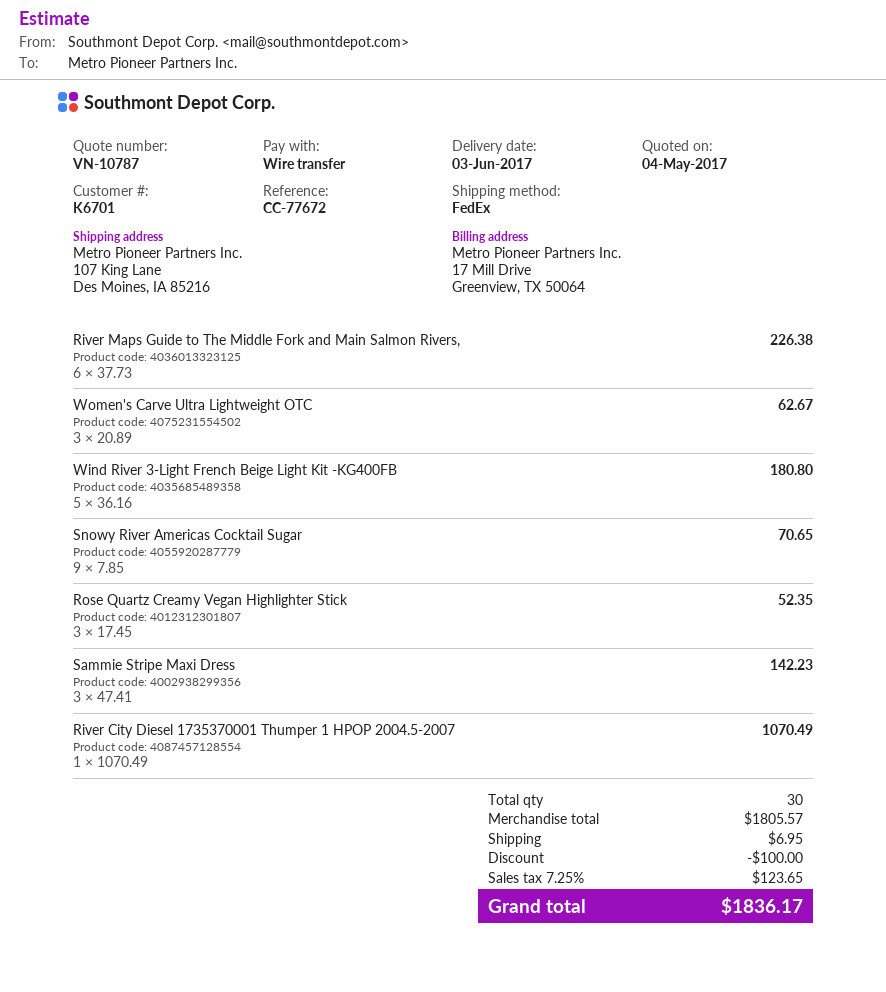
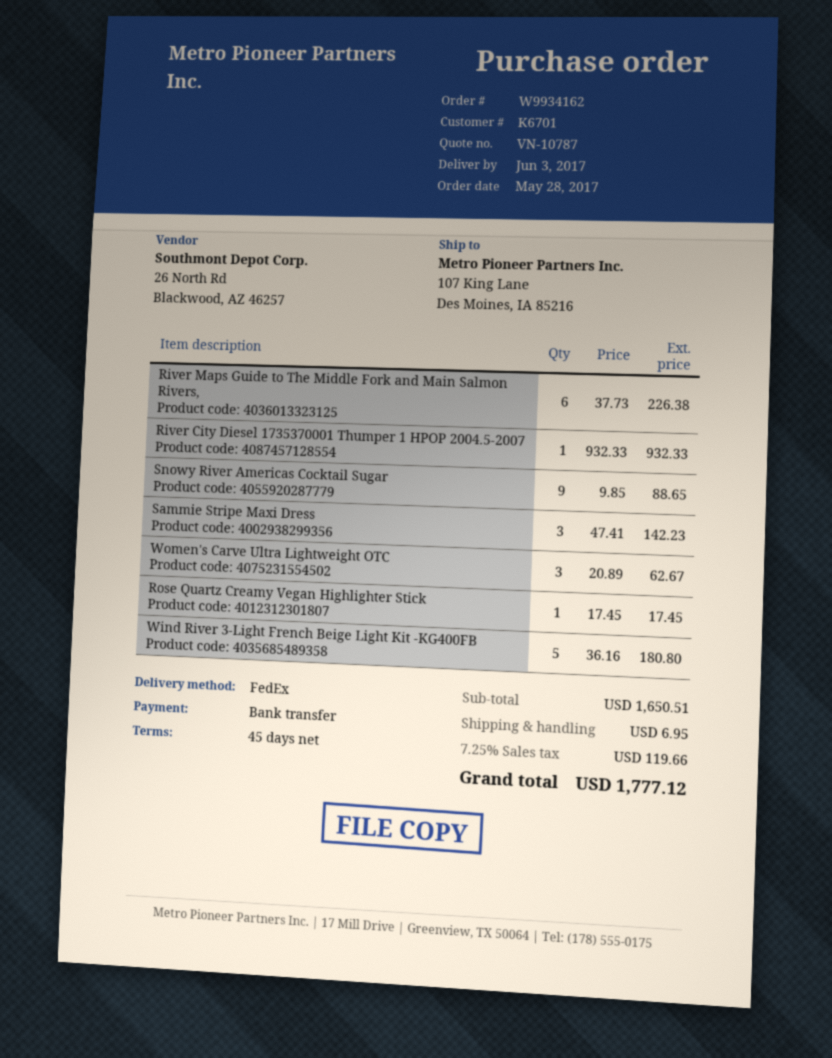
Snowy River Americas Cocktail Sugar: 9 x 7.85 = 70.65 -> 9 x 9.85 = 88.65
Rose Quartz Creamy Vegan Highlighter Stick: 3 x 17.45 = 52.35 -> 1 x 17.45 = 17.45
River City Diesel 1735370001 Thumper 1 HPOP 2004.5-2007: 1 x 1070.49 = 1070.49 -> 1 x 932.33 = 932.33
subtotal: 1805.57 -> 1650.51
discount: 100.00 -> none
tax: 7.25% = 123.65 -> 7.25% = 119.66
total: 1836.17 -> 1777.12

